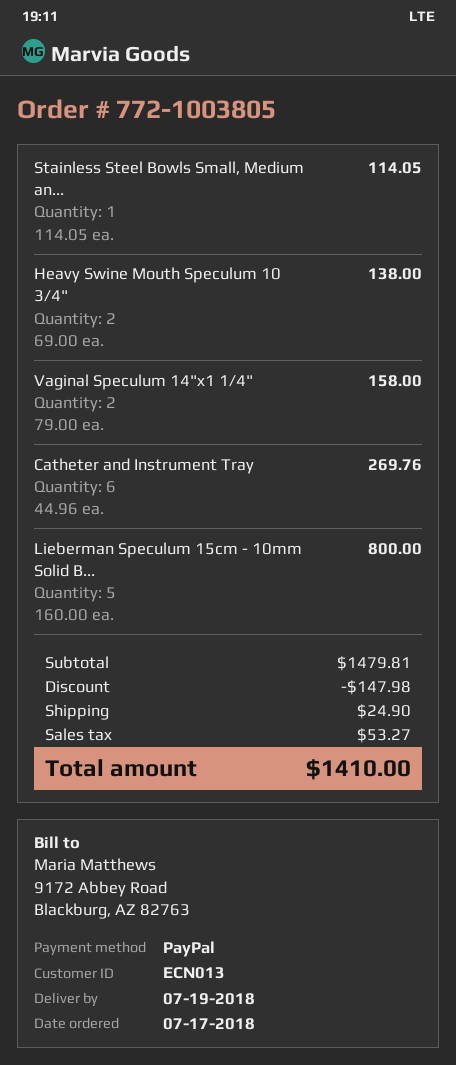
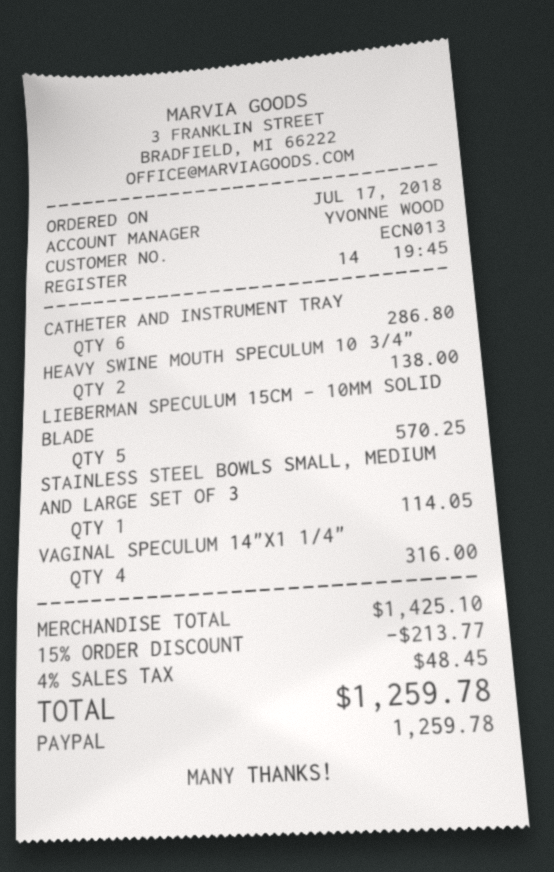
Vaginal Speculum 14"x1 1/4": 2 for 158.00 -> 4 for 316.00
Catheter and Instrument Tray: 6 for 269.76 -> 6 for 286.80
Lieberman Speculum 15cm - 10mm Solid B...: 5 for 800.00 -> 5 for 570.25
subtotal: 1479.81 -> 1425.10
discount: 147.98 -> 213.77
shipping: 24.90 -> none
tax: 53.27 -> 48.45
total: 1410.00 -> 1259.78

